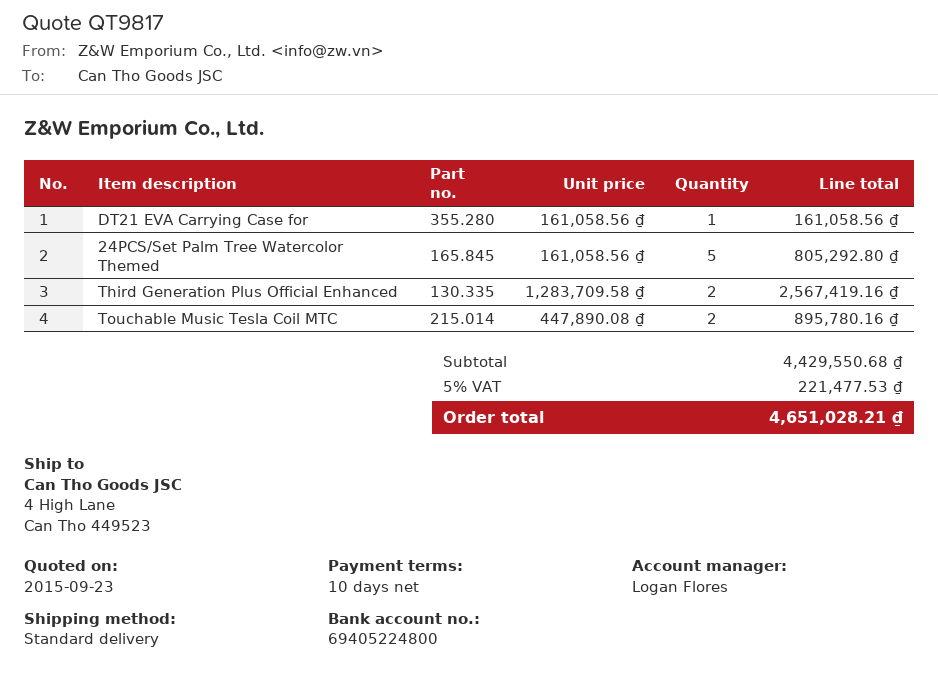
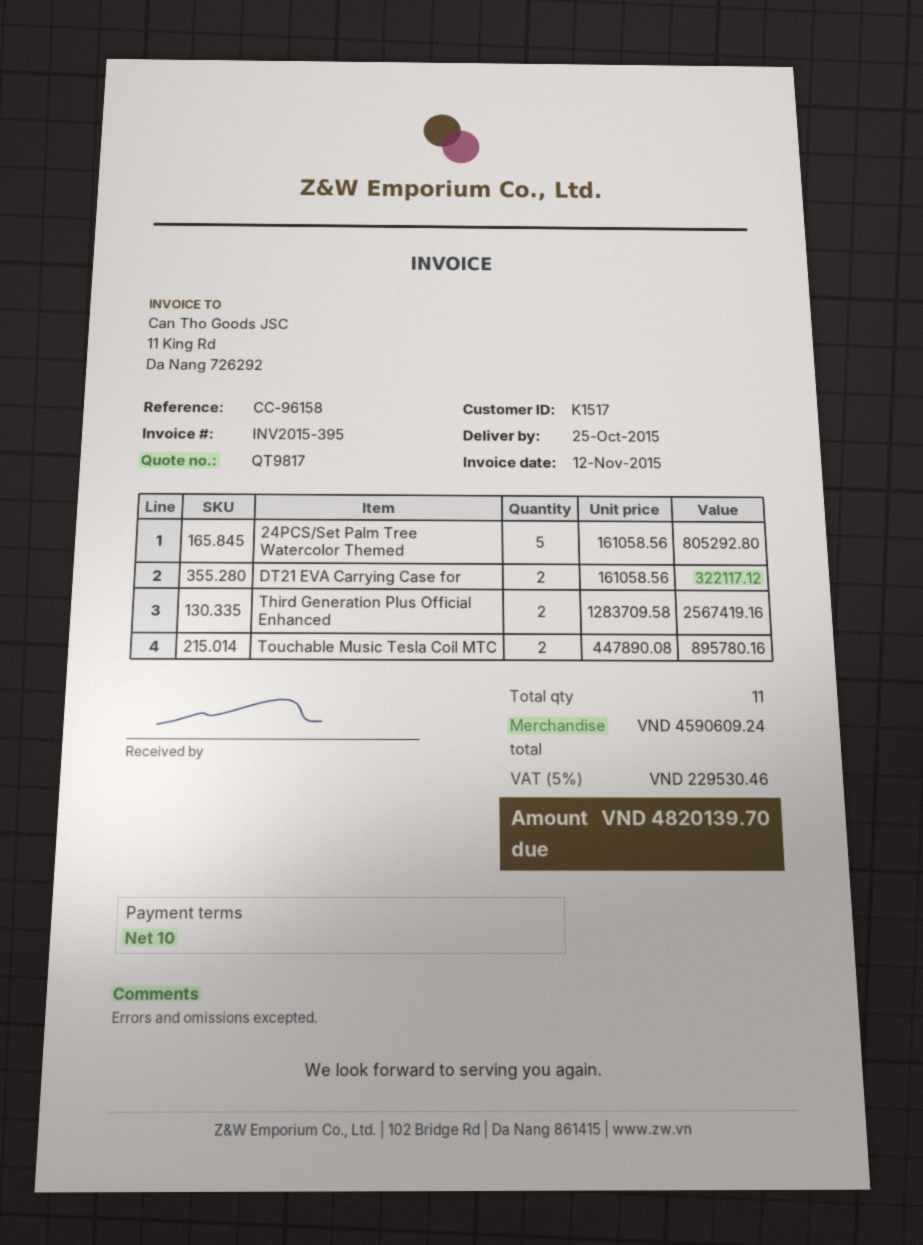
DT21 EVA Carrying Case for: 1 x 161058.56 = 161058.56 -> 2 x 161058.56 = 322117.12
subtotal: 4429550.68 -> 4590609.24
tax: 5% = 221477.53 -> 5% = 229530.46
total: 4651028.21 -> 4820139.70

